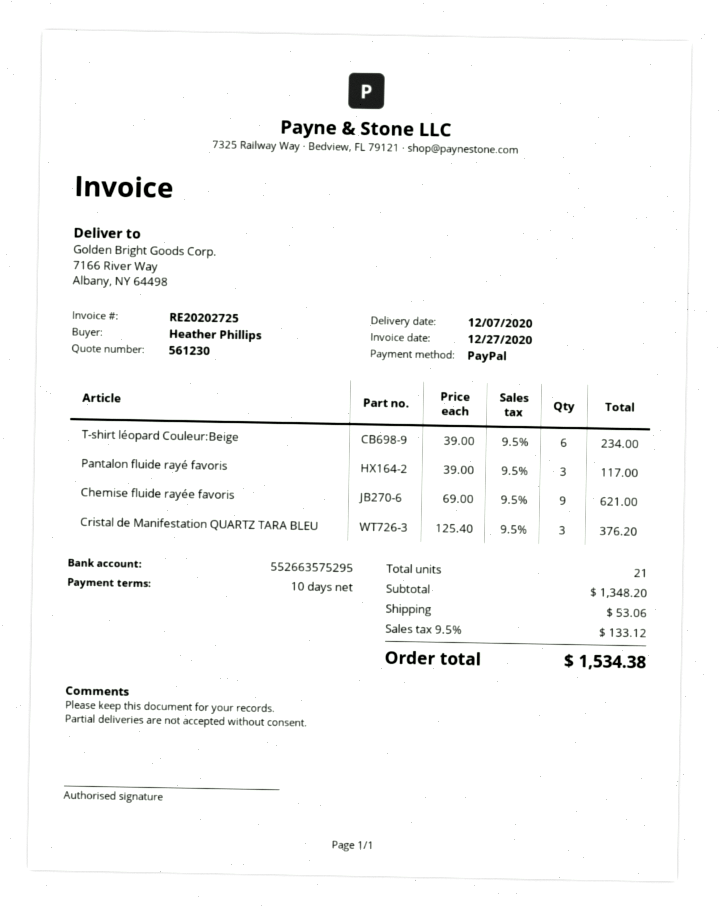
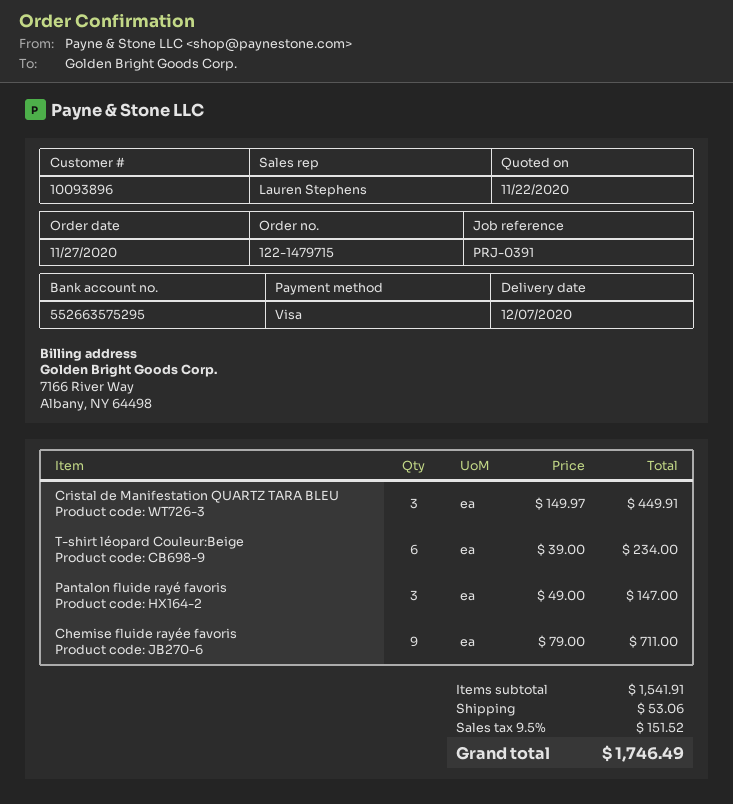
payment method: PayPal -> Visa
Pantalon fluide rayé favoris: 3 x 39.00 = 117.00 -> 3 x 49.00 = 147.00
Chemise fluide rayée favoris: 9 x 69.00 = 621.00 -> 9 x 79.00 = 711.00
Cristal de Manifestation QUARTZ TARA BLEU: 3 x 125.40 = 376.20 -> 3 x 149.97 = 449.91
subtotal: 1348.20 -> 1541.91
tax: 9.5% = 133.12 -> 9.5% = 151.52
total: 1534.38 -> 1746.49

